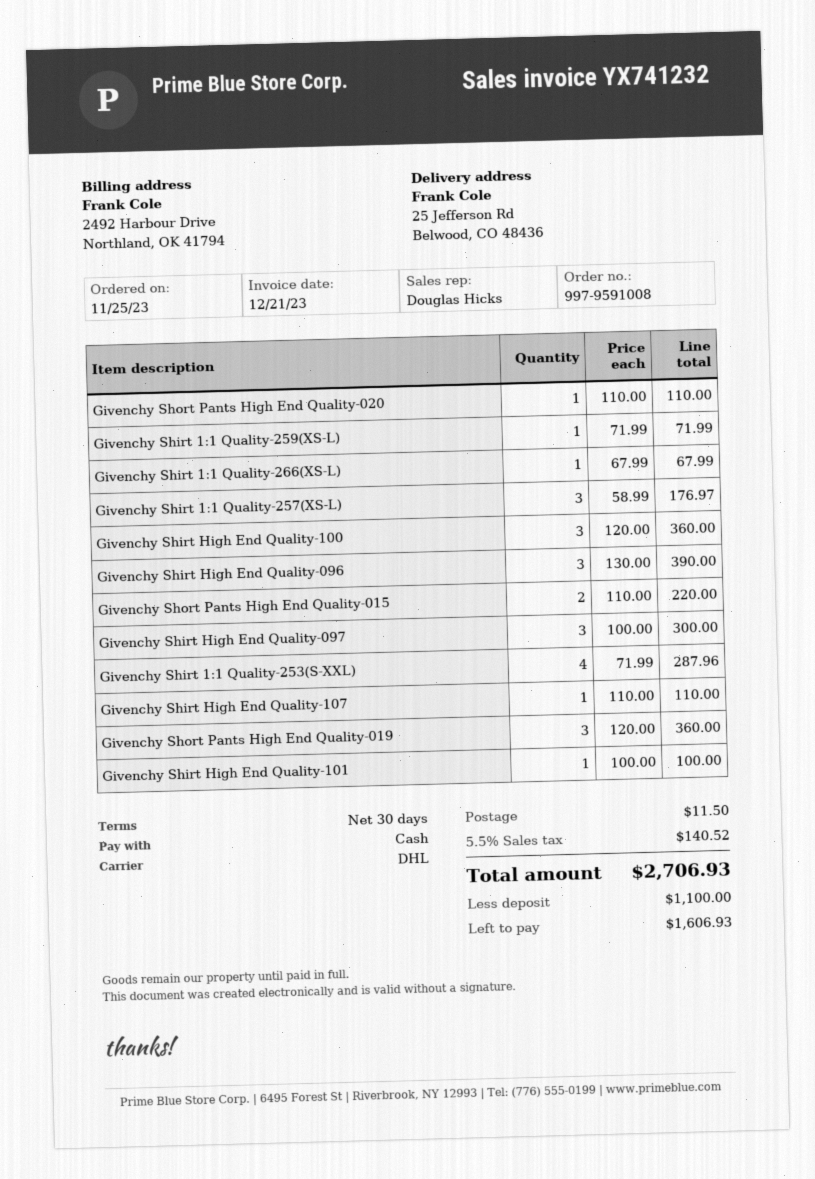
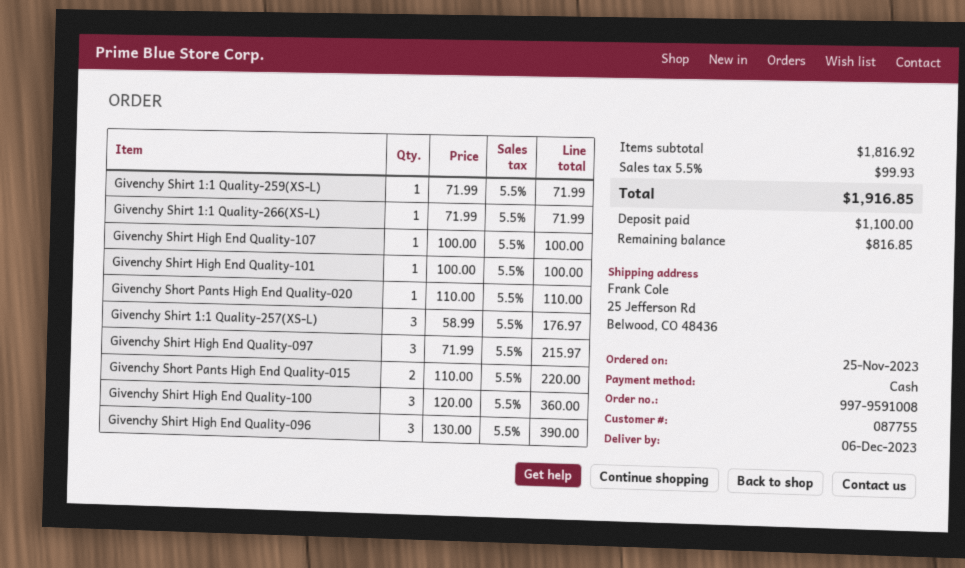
Givenchy Shirt 1:1 Quality-266(XS-L): 1 x 67.99 = 67.99 -> 1 x 71.99 = 71.99
Givenchy Shirt High End Quality-097: 3 x 100.00 = 300.00 -> 3 x 71.99 = 215.97
Givenchy Shirt 1:1 Quality-253(S-XXL): 4 x 71.99 = 287.96 -> none
Givenchy Shirt High End Quality-107: 1 x 110.00 = 110.00 -> 1 x 100.00 = 100.00
Givenchy Short Pants High End Quality-019: 3 x 120.00 = 360.00 -> none
shipping: 11.50 -> none
tax: 5.5% = 140.52 -> 5.5% = 99.93
total: 2706.93 -> 1916.85
balance: 1606.93 -> 816.85

